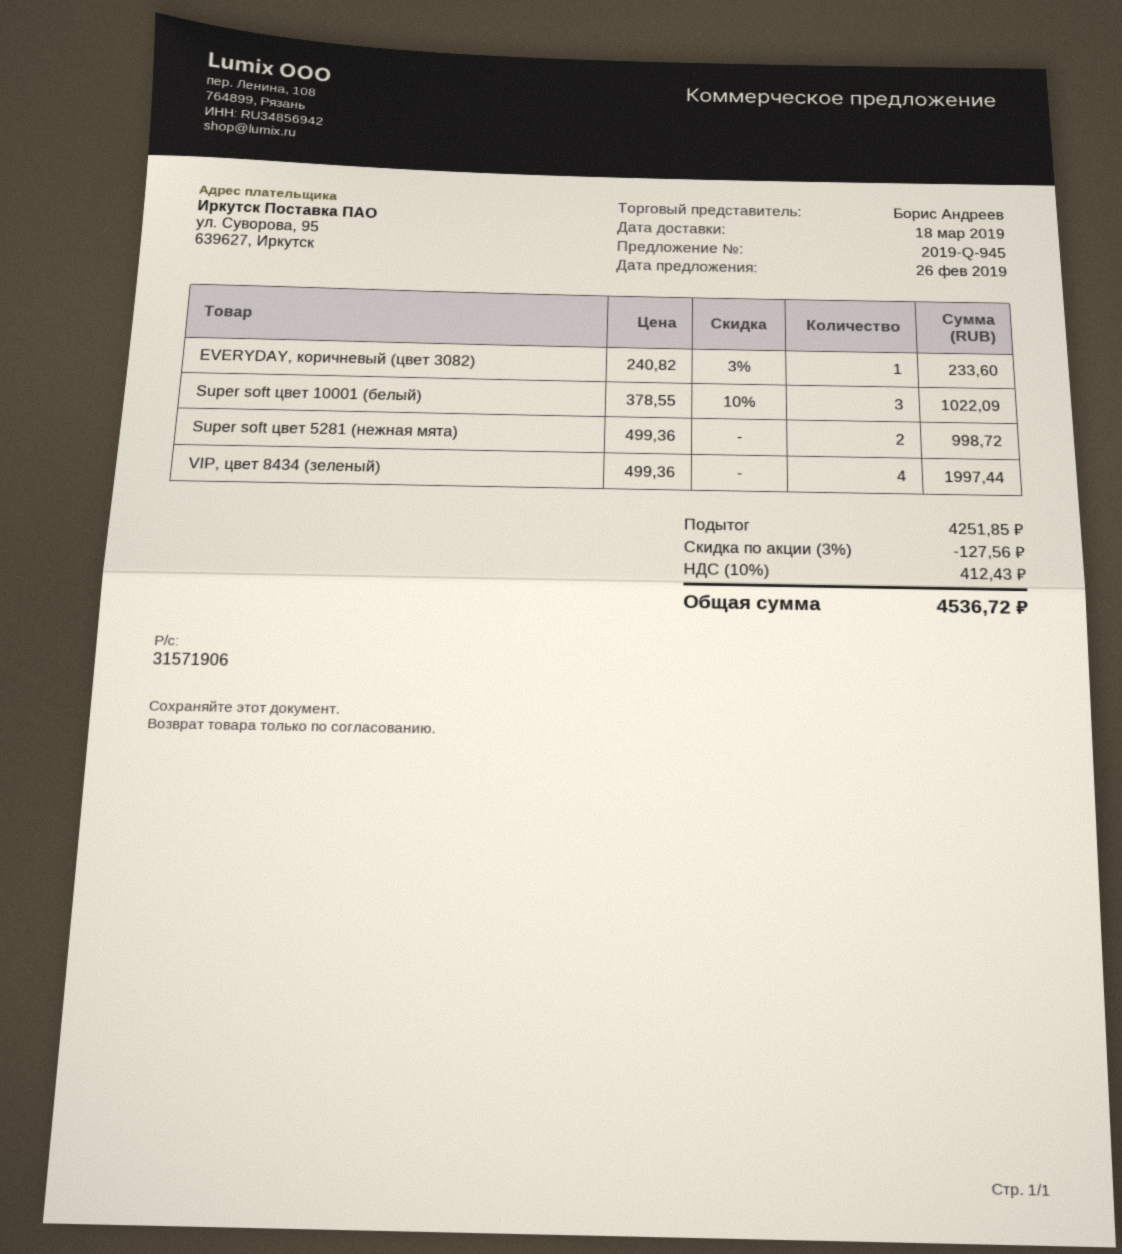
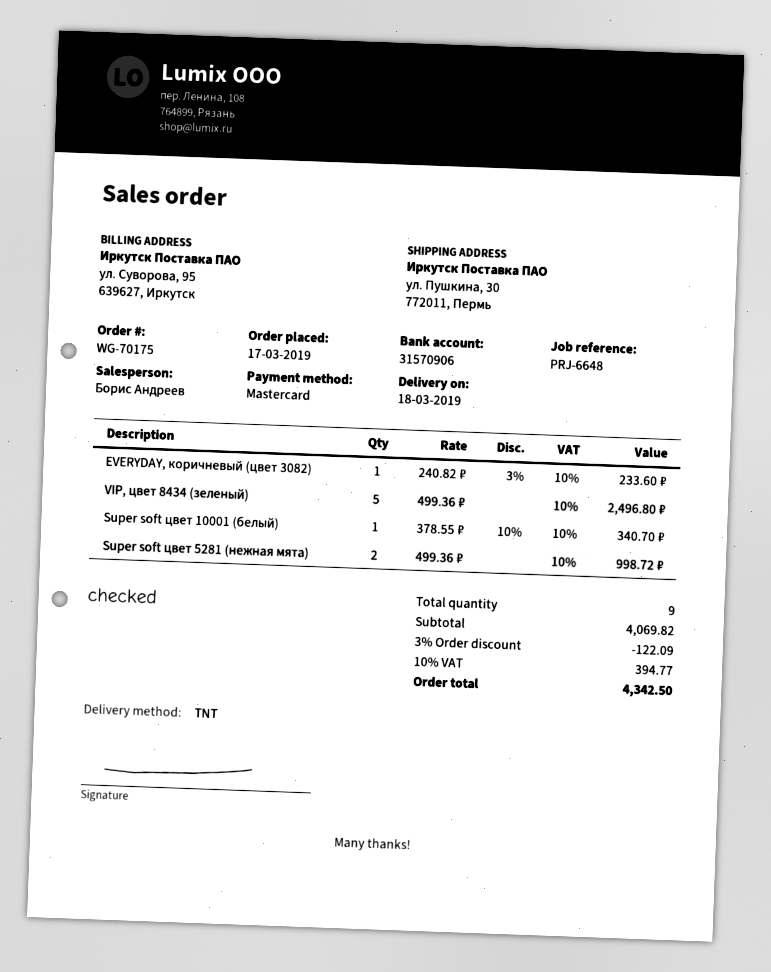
bank account: 31571906 -> 31570906
Super soft цвет 10001 (белый): 3 x 378.55 - 10% = 1022.09 -> 1 x 378.55 - 10% = 340.70
VIP, цвет 8434 (зеленый): 4 x 499.36 = 1997.44 -> 5 x 499.36 = 2496.80
subtotal: 4251.85 -> 4069.82
discount: 3% = 127.56 -> 3% = 122.09
tax: 10% = 412.43 -> 10% = 394.77
total: 4536.72 -> 4342.50

